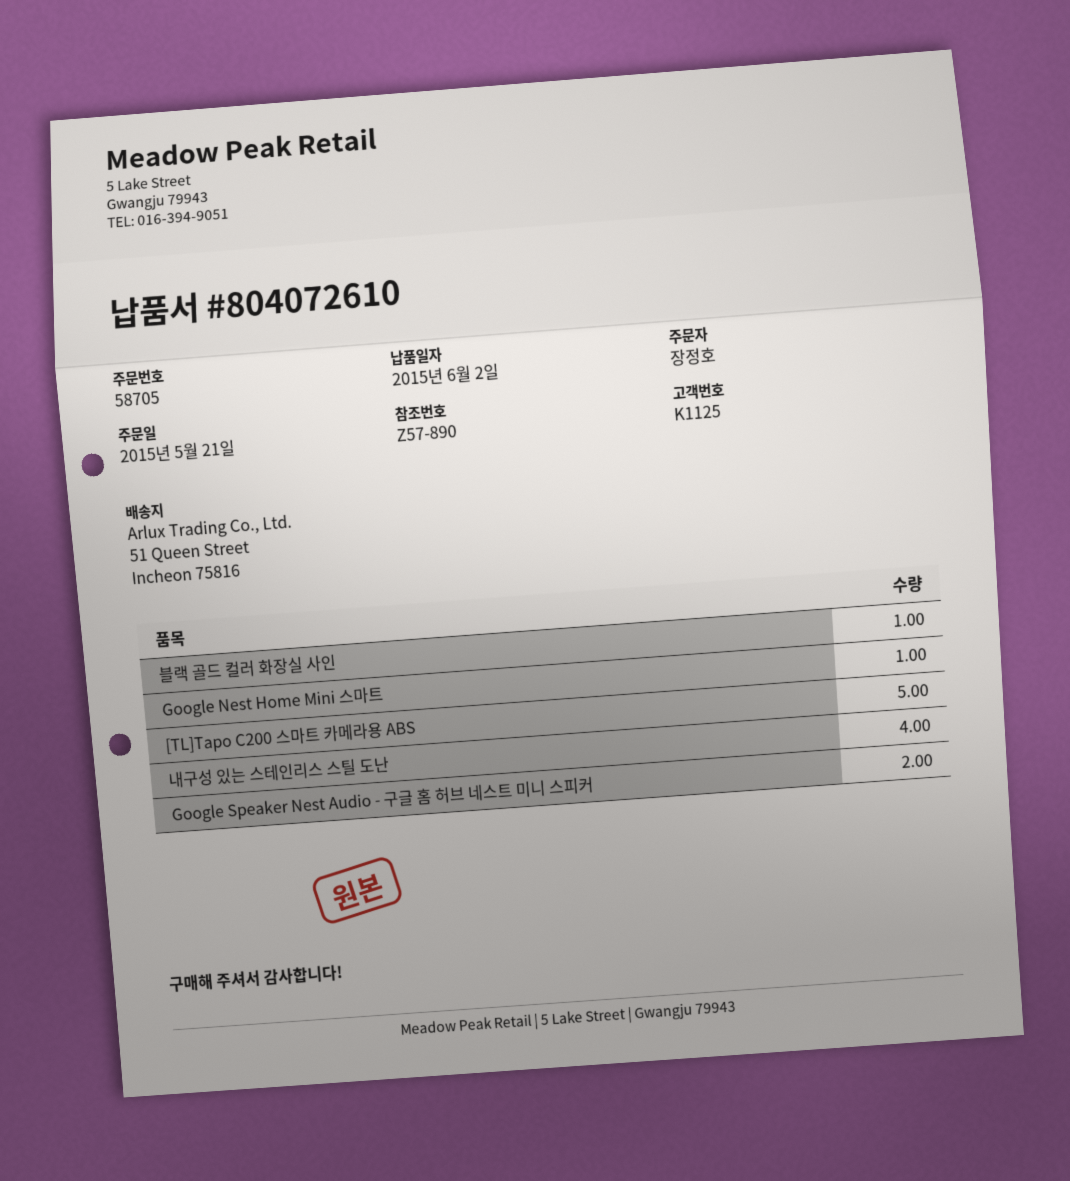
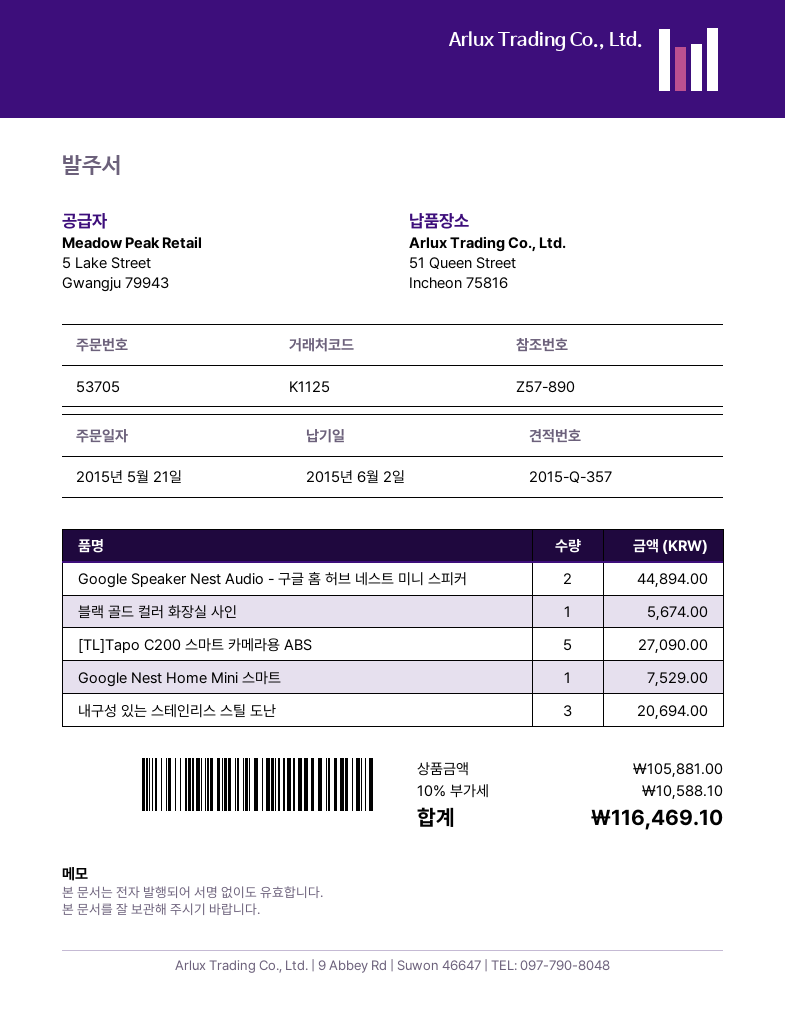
order number: 58705 -> 53705
내구성 있는 스테인리스 스틸 도난: 4 -> 3

